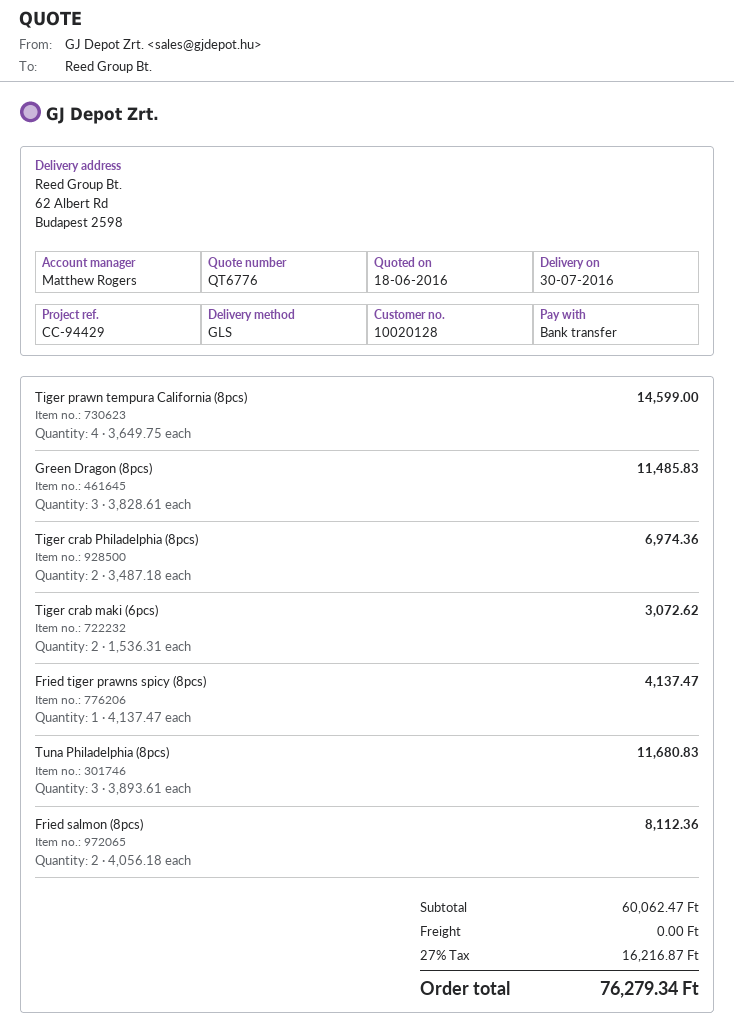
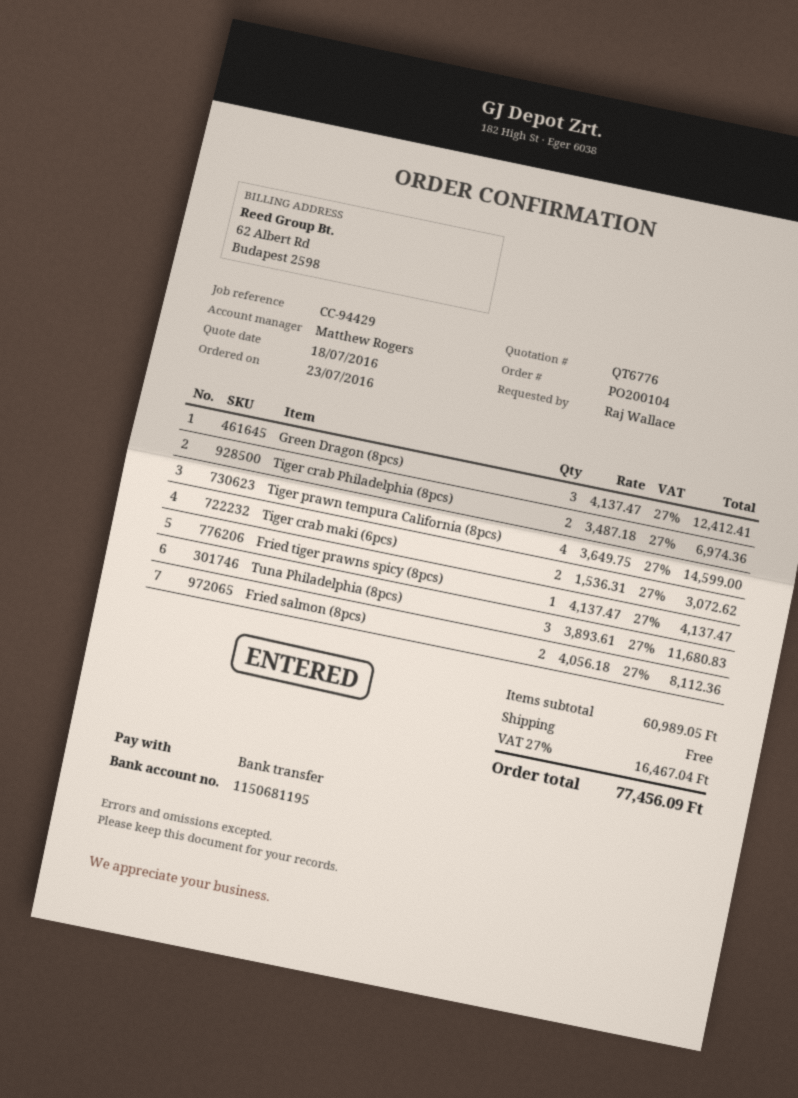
quote date: 2016-06-18 -> 2016-07-18
Green Dragon (8pcs): 3 x 3828.61 = 11485.83 -> 3 x 4137.47 = 12412.41
subtotal: 60062.47 -> 60989.05
tax: 27% = 16216.87 -> 27% = 16467.04
total: 76279.34 -> 77456.09

